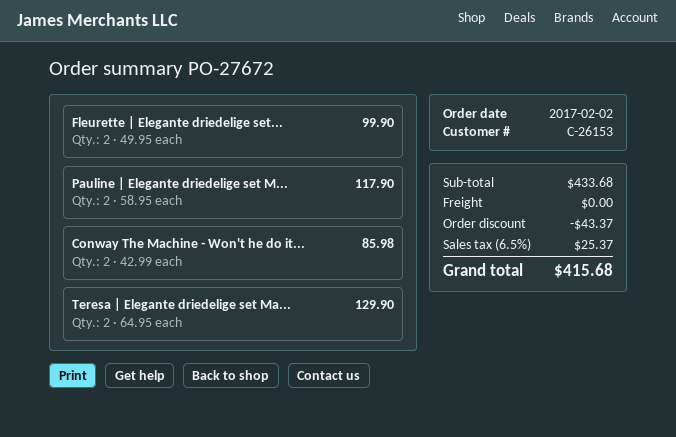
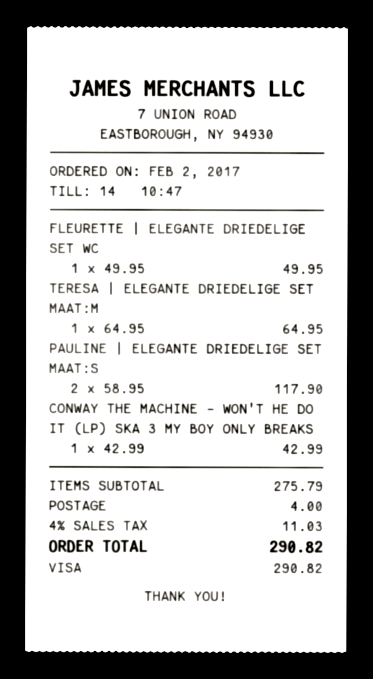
Fleurette | Elegante driedelige set...: 2 x 49.95 = 99.90 -> 1 x 49.95 = 49.95
Conway The Machine - Won't he do it...: 2 x 42.99 = 85.98 -> 1 x 42.99 = 42.99
Teresa | Elegante driedelige set Ma...: 2 x 64.95 = 129.90 -> 1 x 64.95 = 64.95
subtotal: 433.68 -> 275.79
discount: 43.37 -> none
shipping: 0.00 -> 4.00
tax: 6.5% = 25.37 -> 4% = 11.03
total: 415.68 -> 290.82

